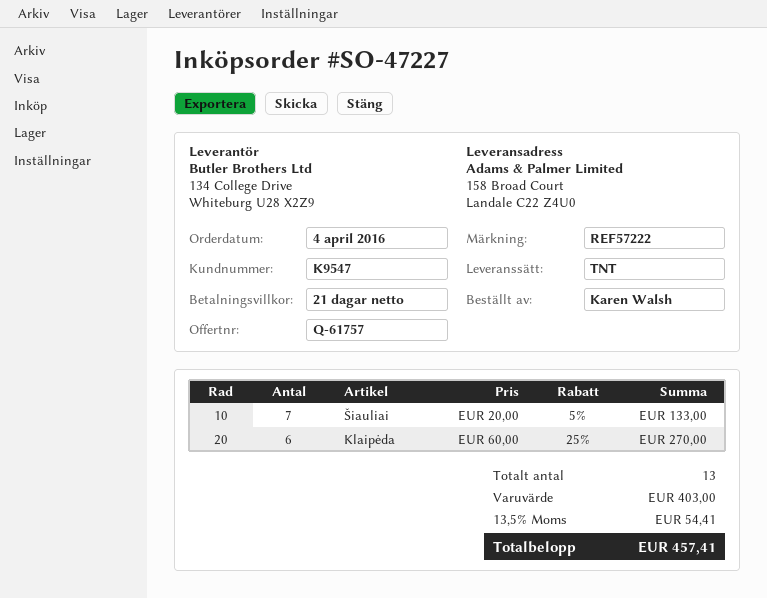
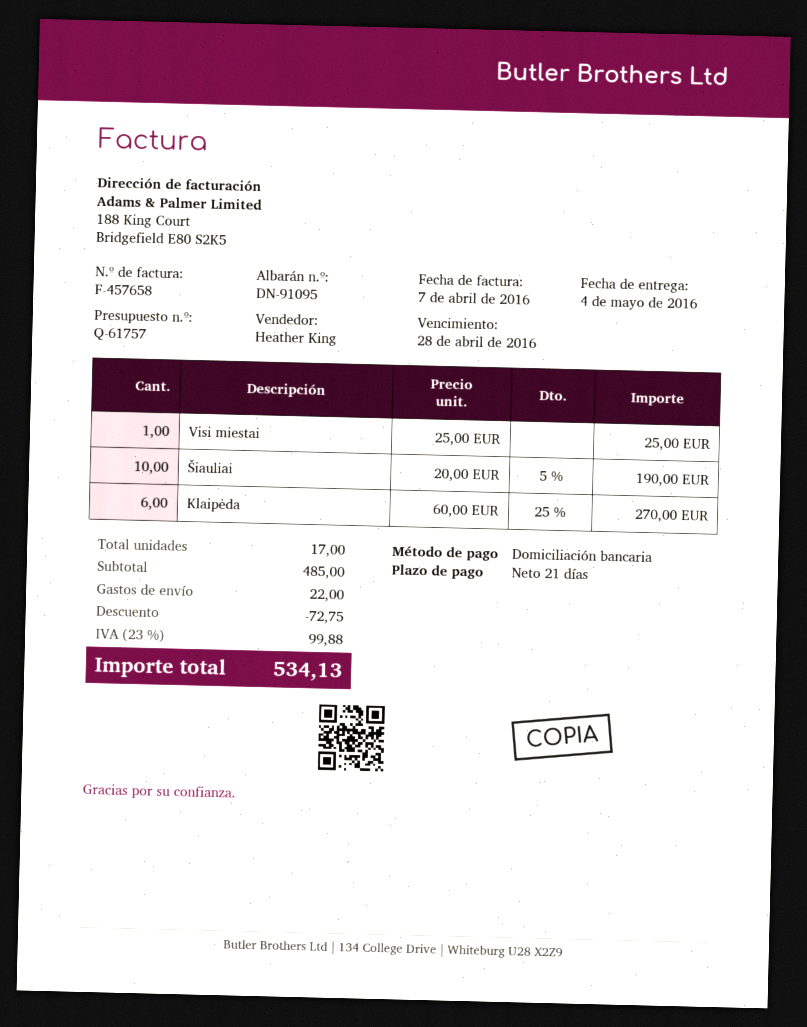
Šiauliai: 7 x 20.00 - 5% = 133.00 -> 10 x 20.00 - 5% = 190.00
Visi miestai: none -> 1 x 25.00 = 25.00
total quantity: 13 -> 17
subtotal: 403.00 -> 485.00
discount: none -> 72.75
shipping: none -> 22.00
tax: 13.5% = 54.41 -> 23% = 99.88
total: 457.41 -> 534.13

